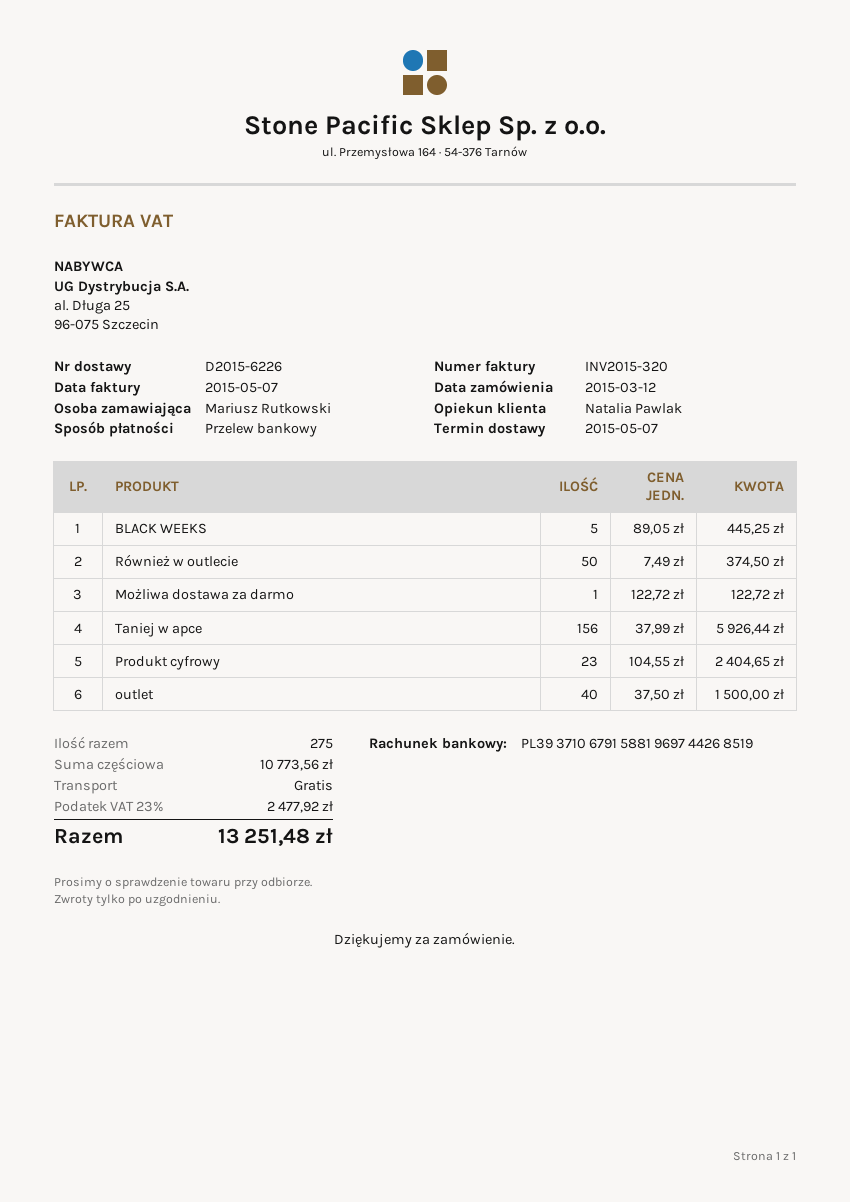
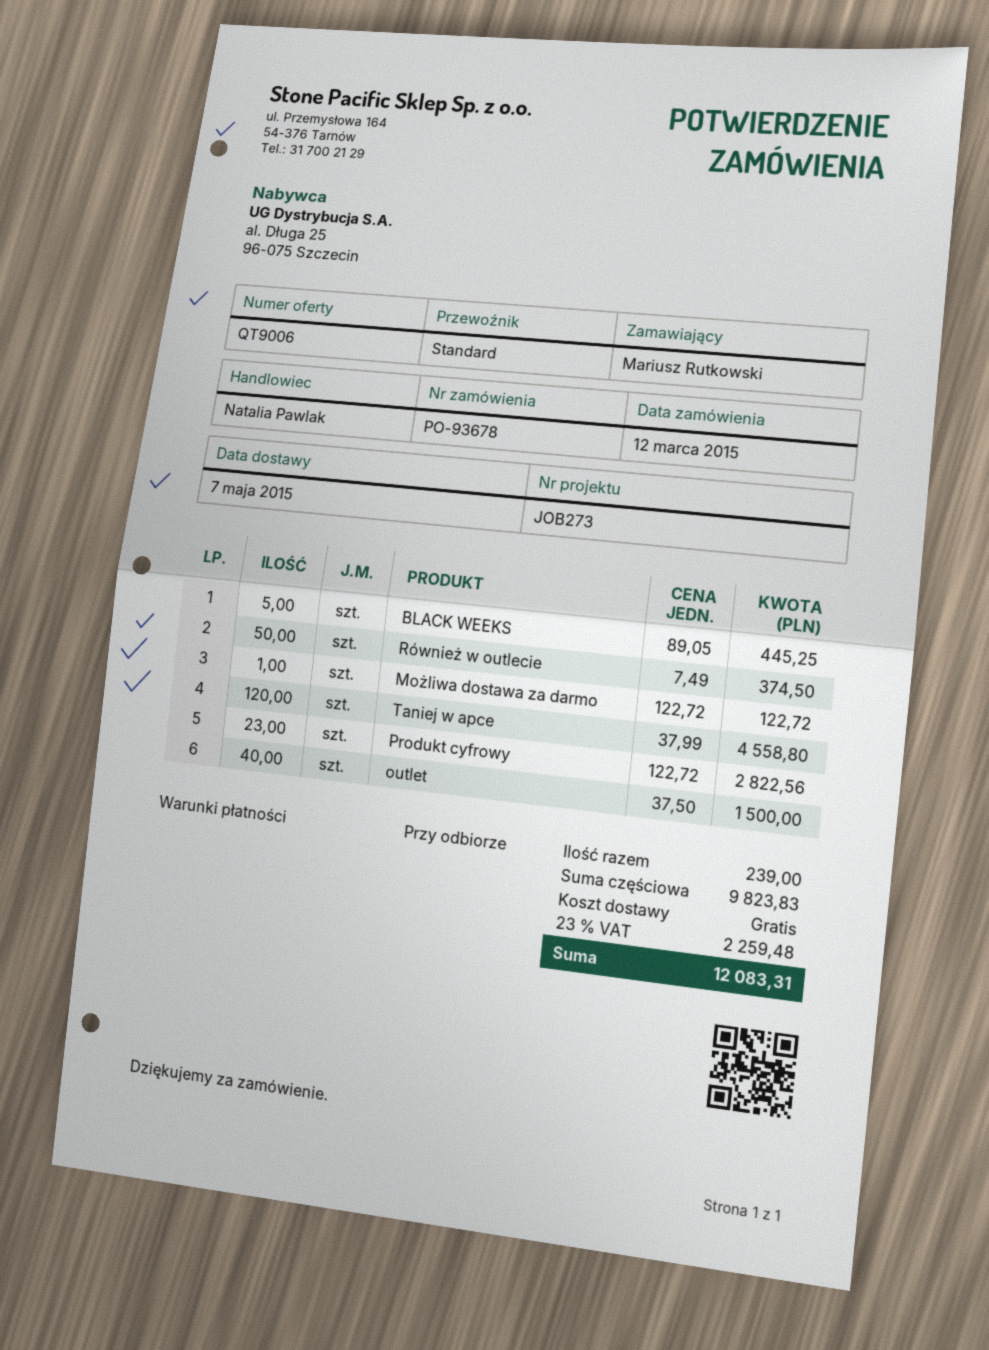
Taniej w apce: 156 x 37.99 = 5926.44 -> 120 x 37.99 = 4558.80
Produkt cyfrowy: 23 x 104.55 = 2404.65 -> 23 x 122.72 = 2822.56
total quantity: 275 -> 239
subtotal: 10773.56 -> 9823.83
tax: 23% = 2477.92 -> 23% = 2259.48
total: 13251.48 -> 12083.31

